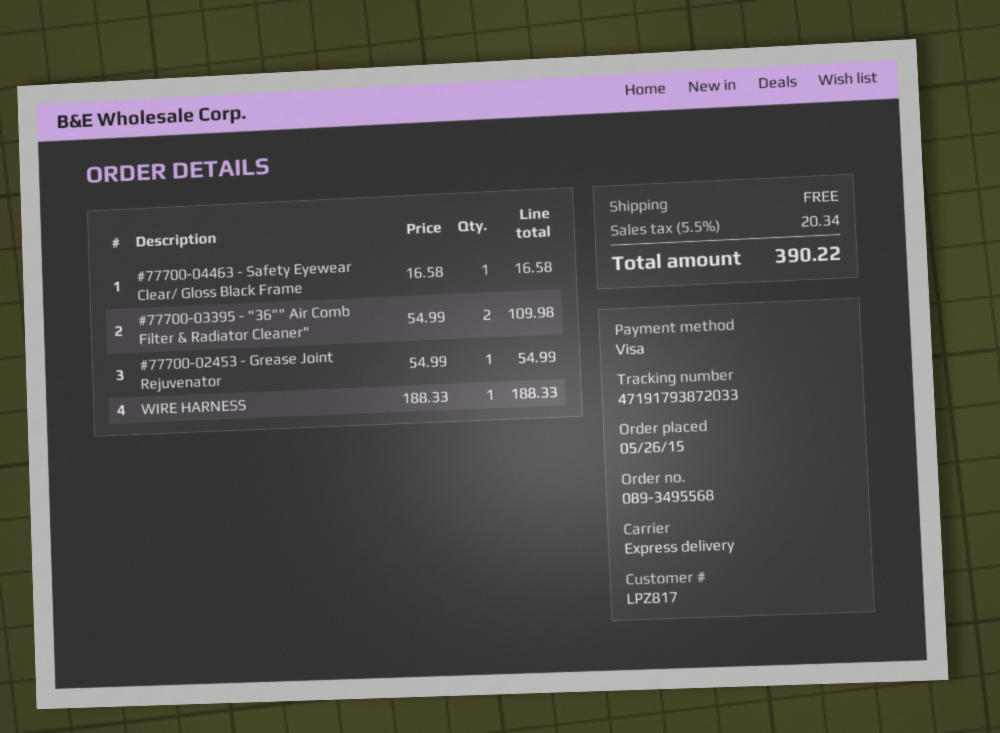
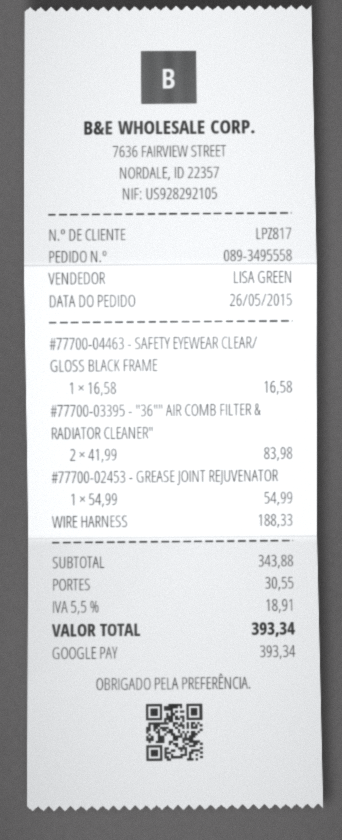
order number: 089-3495568 -> 089-3495558
payment method: Visa -> Google Pay
#77700-03395 - "36"" Air Comb Filter & Radiator Cleaner": 2 x 54.99 = 109.98 -> 2 x 41.99 = 83.98
shipping: 0.00 -> 30.55
tax: 5.5% = 20.34 -> 5.5% = 18.91
total: 390.22 -> 393.34

